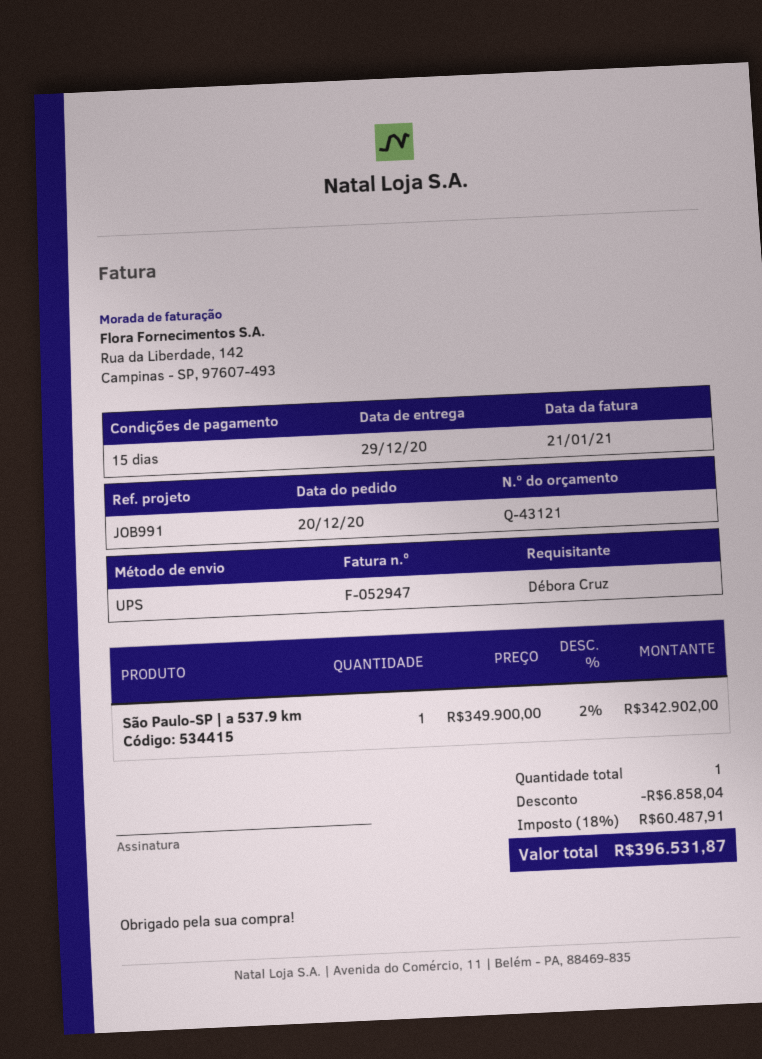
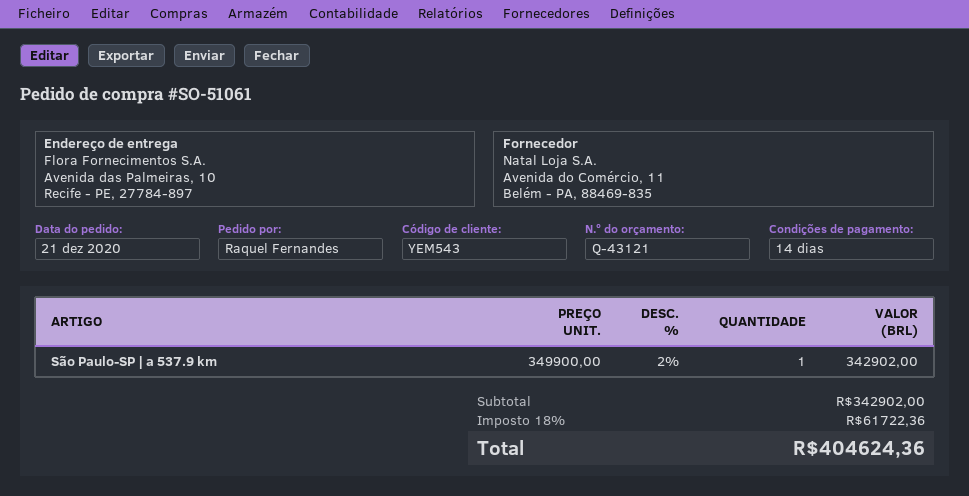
order date: 2020-12-20 -> 2020-12-21
payment terms: 15 days -> 14 days
ordered by: Débora Cruz -> Raquel Fernandes
discount: 6858.04 -> none
tax: 18% = 60487.91 -> 18% = 61722.36
total: 396531.87 -> 404624.36

